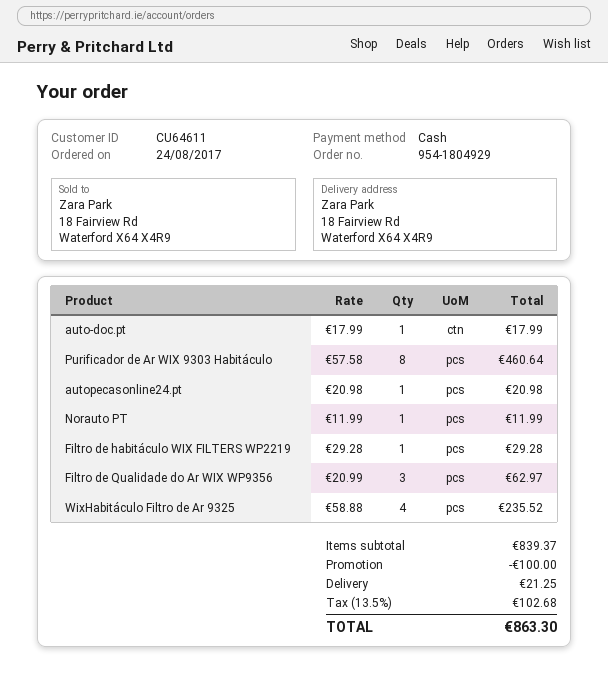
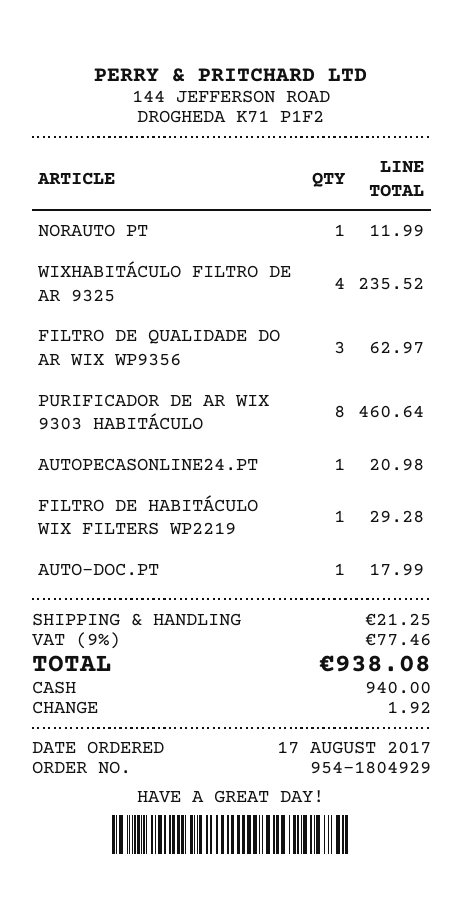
order date: 2017-08-24 -> 2017-08-17
discount: 100.00 -> none
tax: 13.5% = 102.68 -> 9% = 77.46
total: 863.30 -> 938.08

